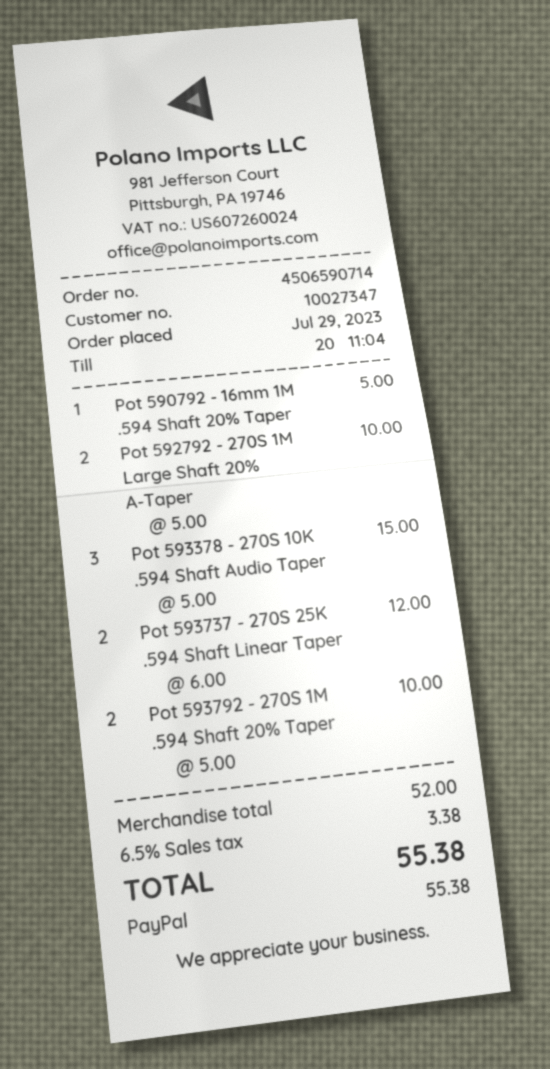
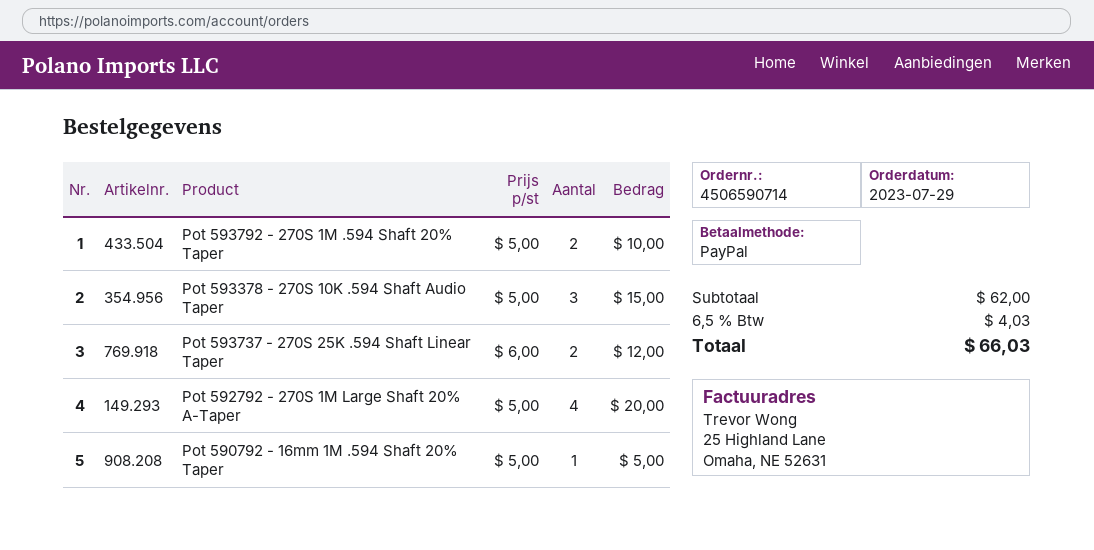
Pot 592792 - 270S 1M Large Shaft 20% A-Taper: 2 x 5.00 = 10.00 -> 4 x 5.00 = 20.00
subtotal: 52.00 -> 62.00
tax: 6.5% = 3.38 -> 6.5% = 4.03
total: 55.38 -> 66.03

